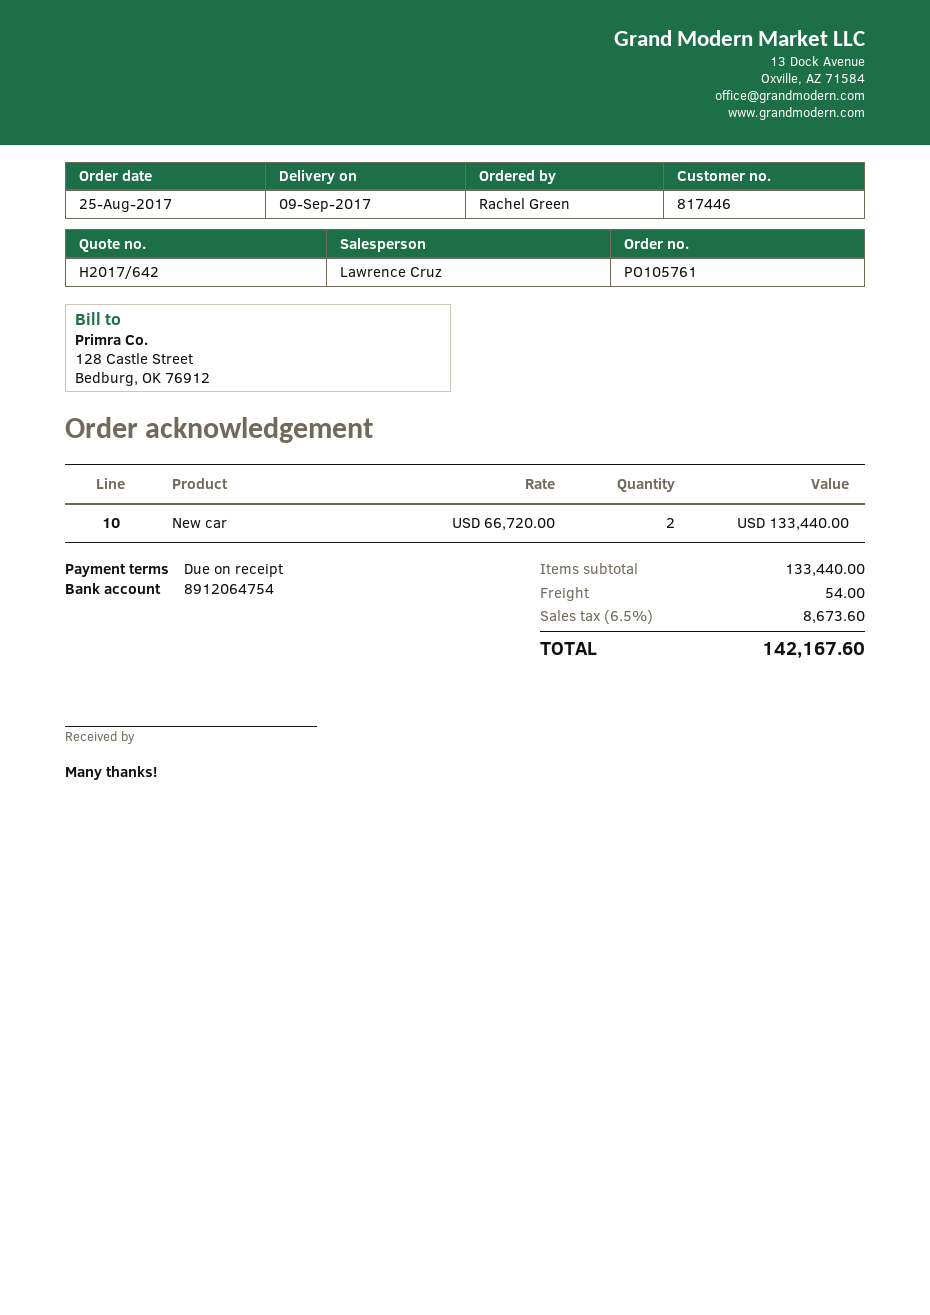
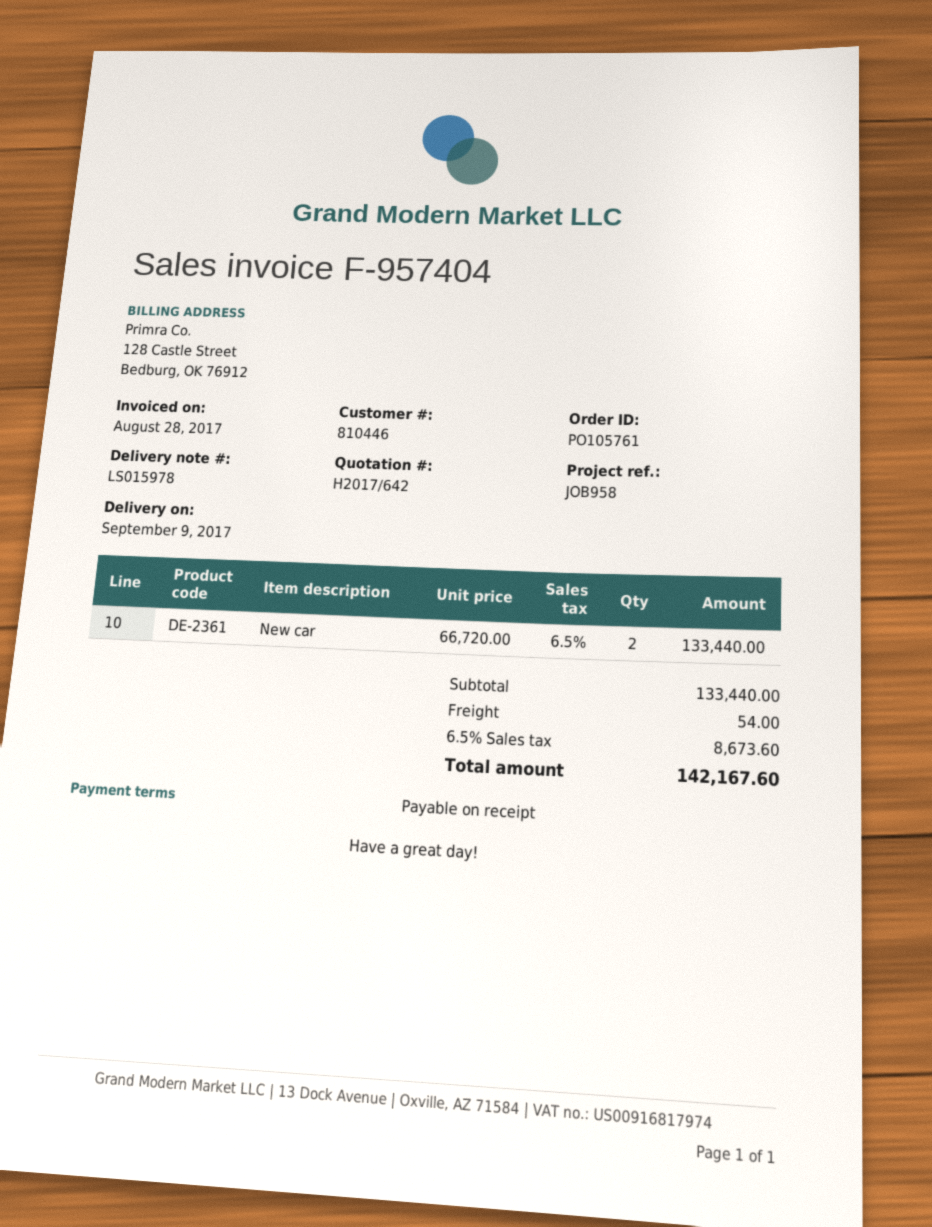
customer number: 817446 -> 810446

